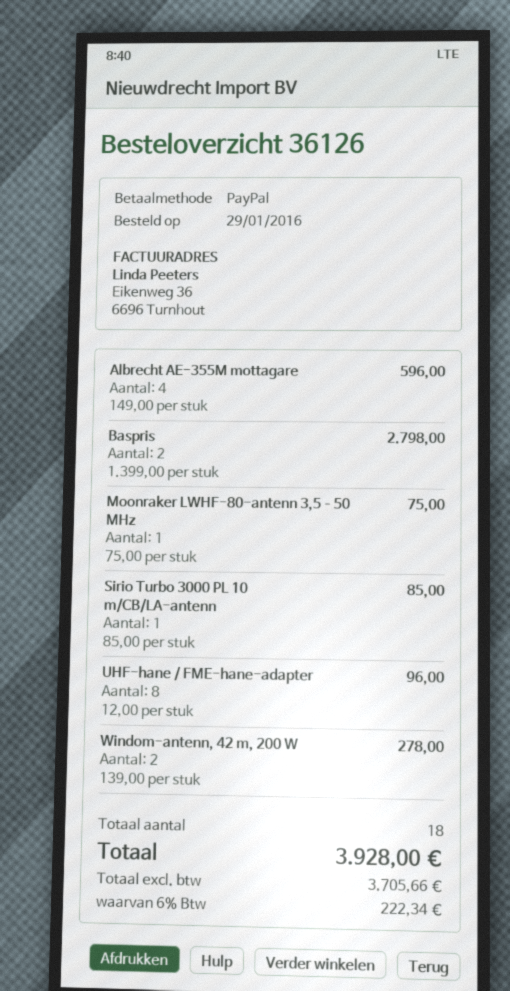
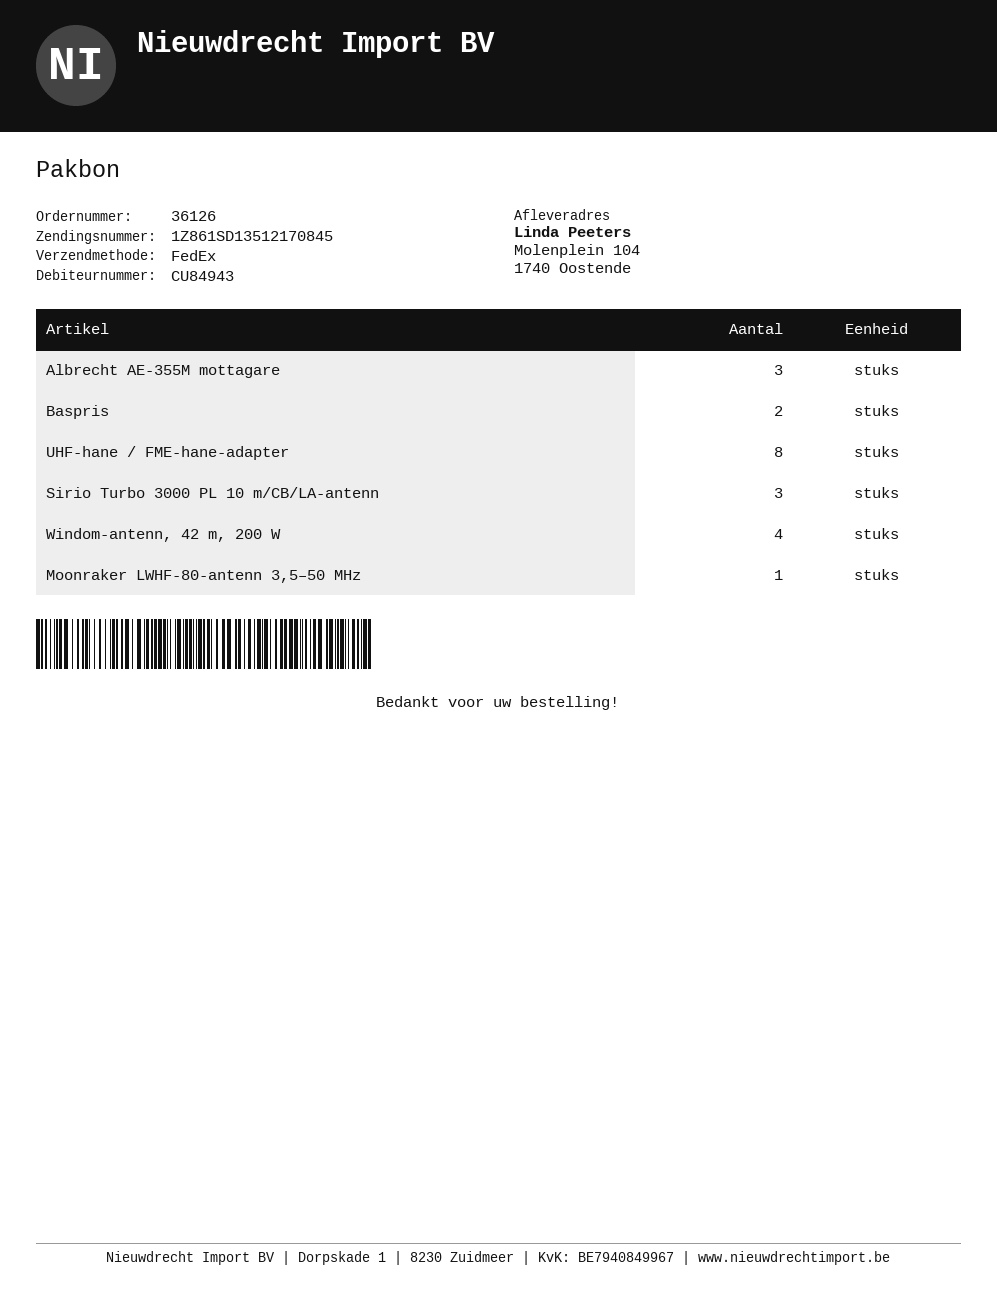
Albrecht AE-355M mottagare: 4 -> 3
Sirio Turbo 3000 PL 10 m/CB/LA-antenn: 1 -> 3
Windom-antenn, 42 m, 200 W: 2 -> 4

